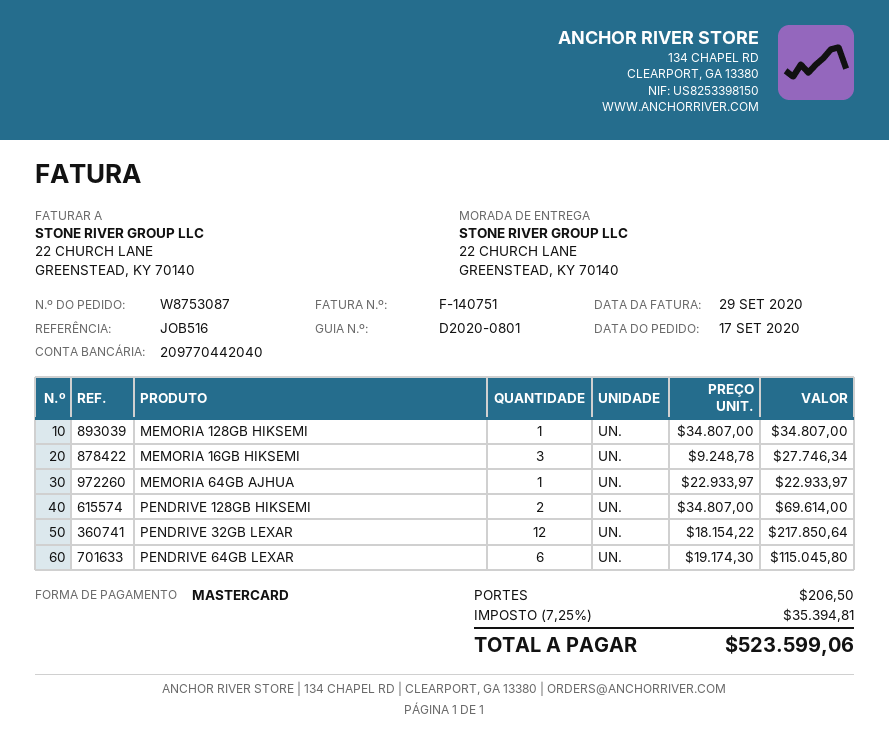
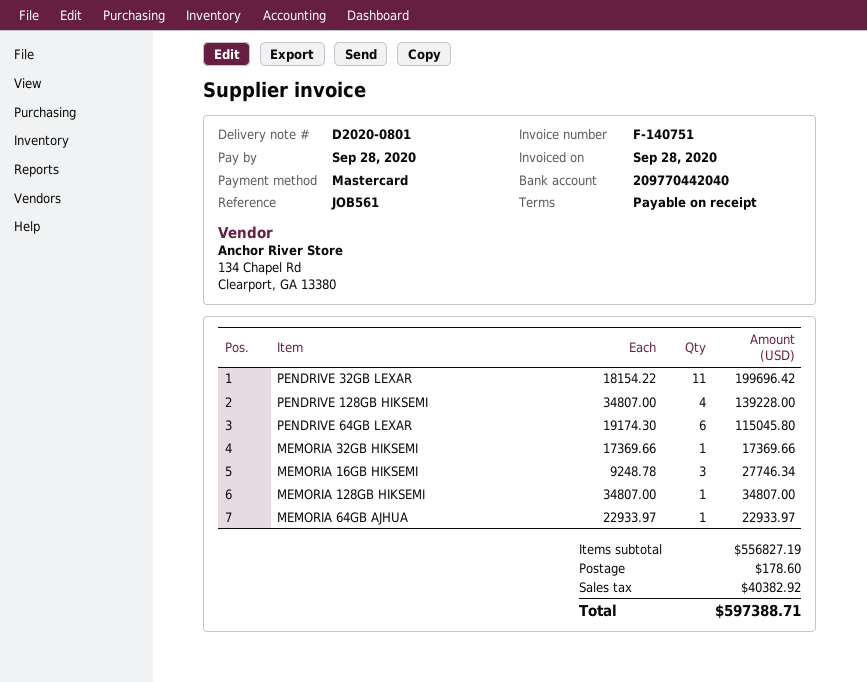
invoice date: 2020-09-29 -> 2020-09-28
reference: JOB516 -> JOB561
PENDRIVE 128GB HIKSEMI: 2 x 34807.00 = 69614.00 -> 4 x 34807.00 = 139228.00
PENDRIVE 32GB LEXAR: 12 x 18154.22 = 217850.64 -> 11 x 18154.22 = 199696.42
MEMORIA 32GB HIKSEMI: none -> 1 x 17369.66 = 17369.66
shipping: 206.50 -> 178.60
tax: 35394.81 -> 40382.92
total: 523599.06 -> 597388.71

